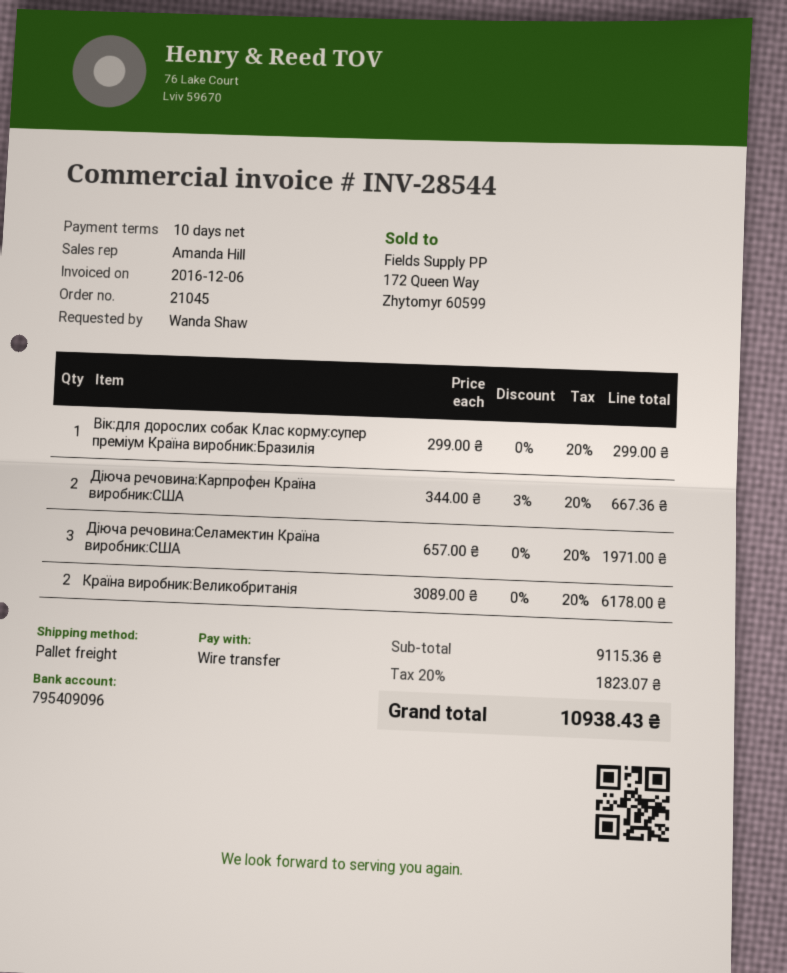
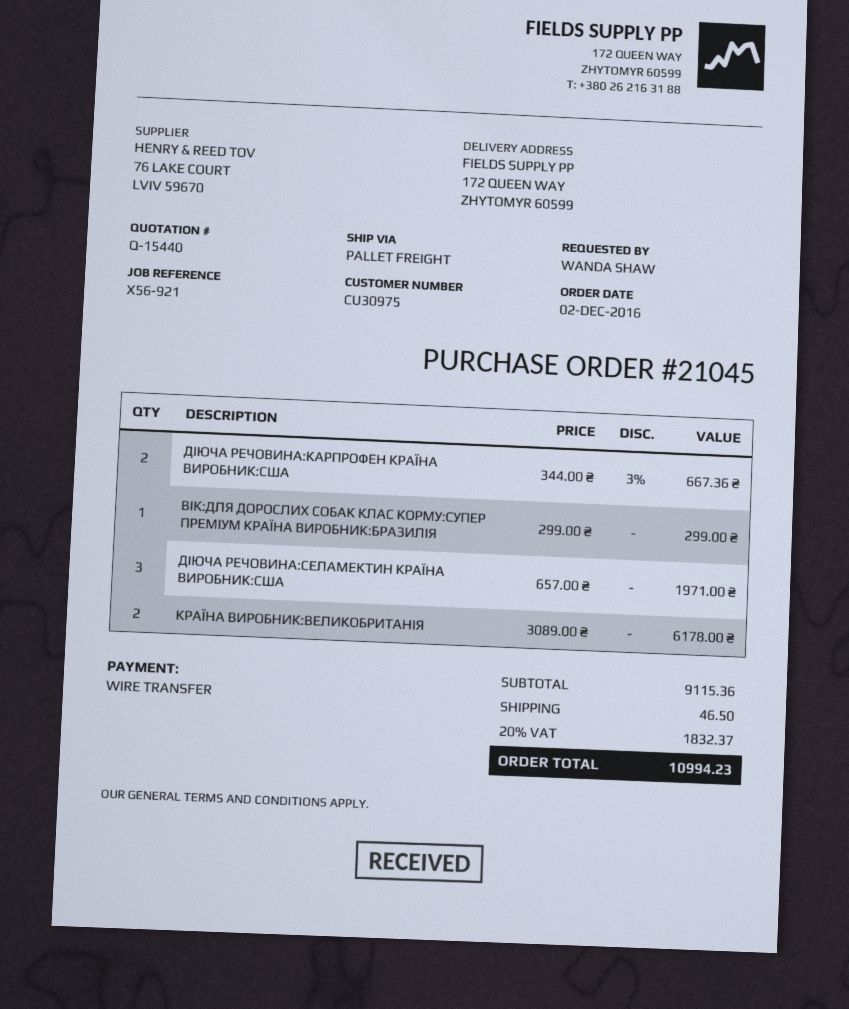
shipping: none -> 46.50
tax: 20% = 1823.07 -> 20% = 1832.37
total: 10938.43 -> 10994.23

